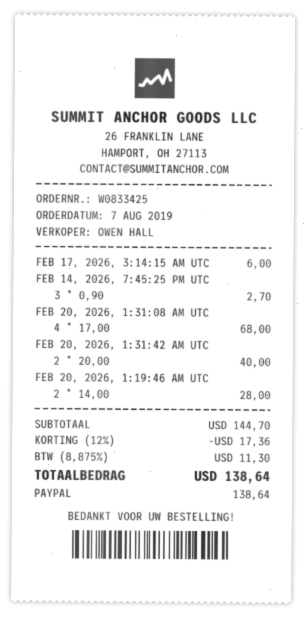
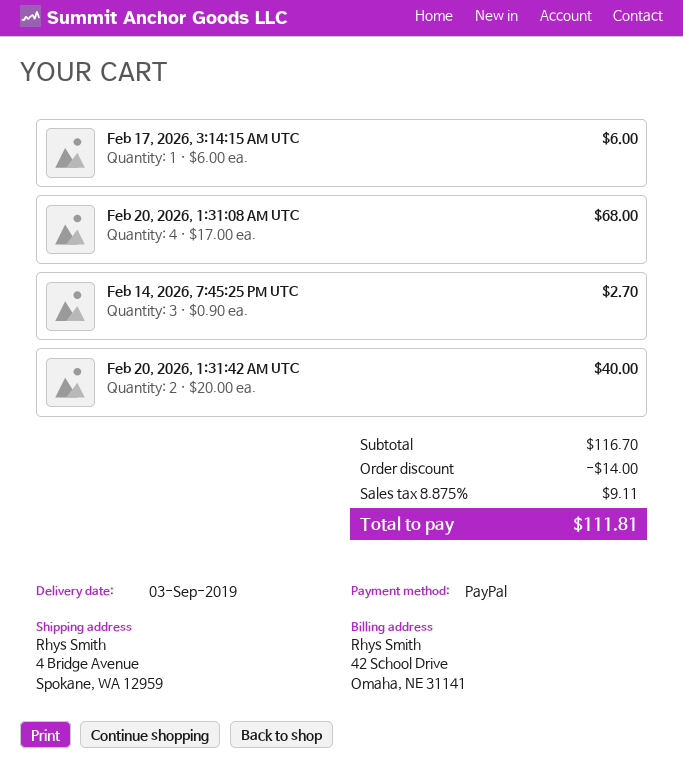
FEB 20, 2026, 1:19:46 AM UTC: 2 x 14.00 = 28.00 -> none
subtotal: 144.70 -> 116.70
discount: 17.36 -> 14.00
tax: 8.875% = 11.30 -> 8.875% = 9.11
total: 138.64 -> 111.81

